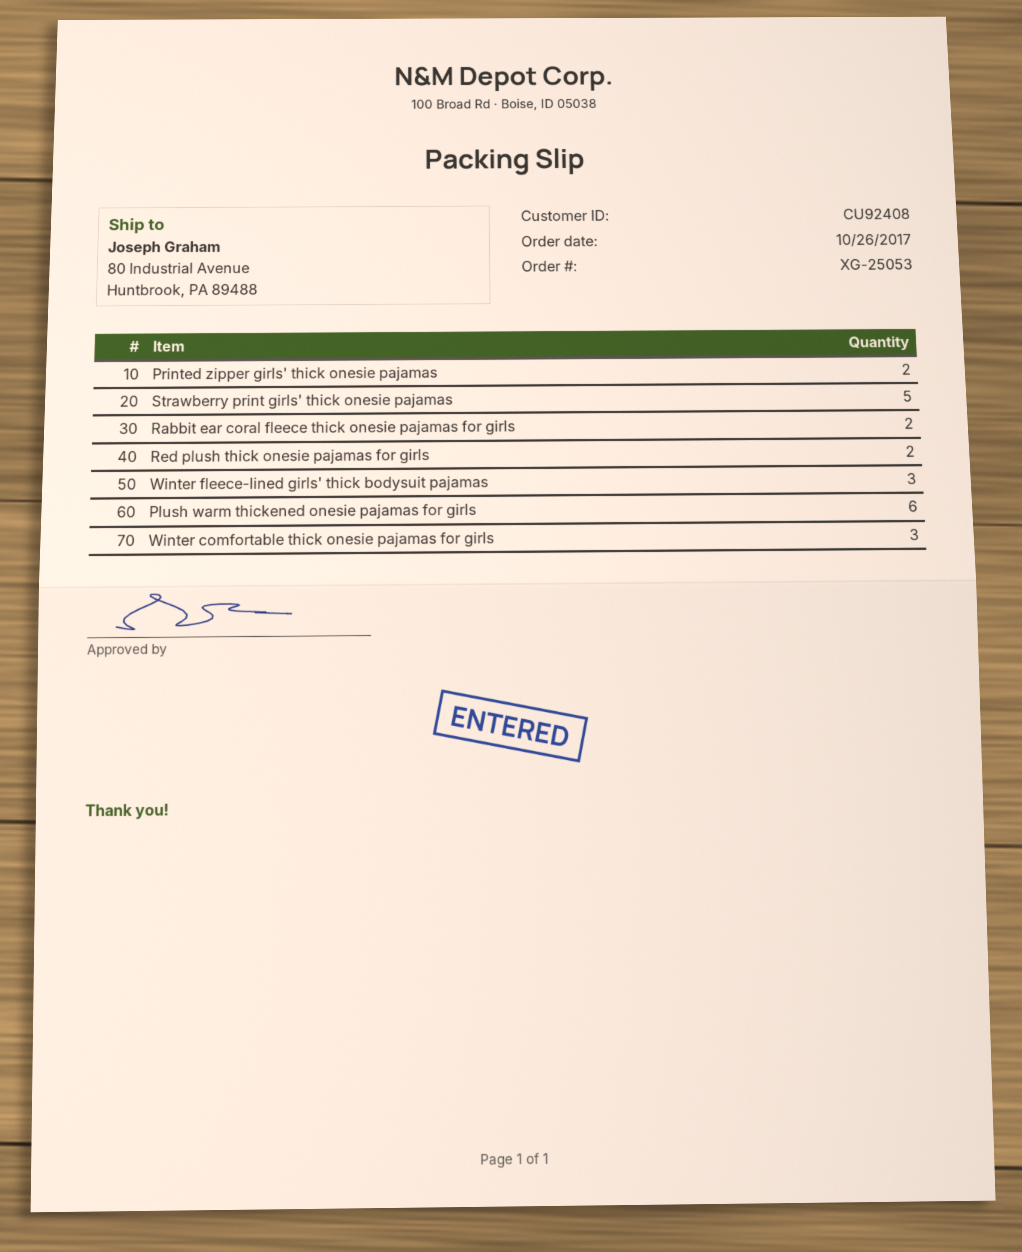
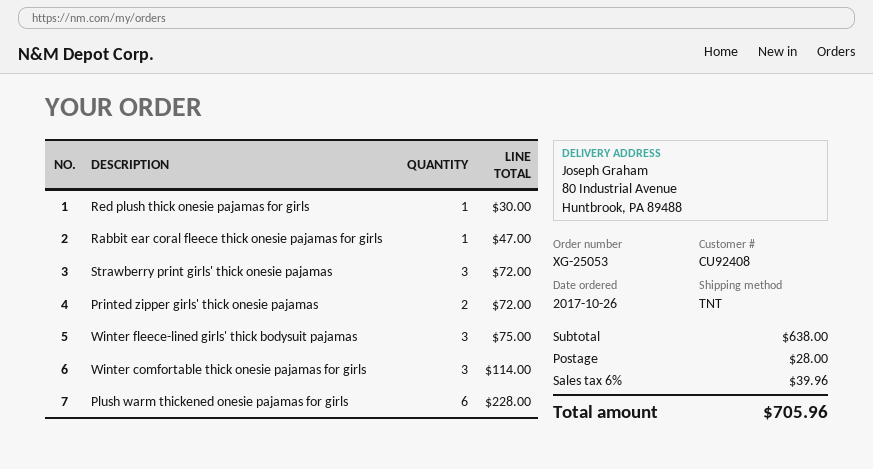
Strawberry print girls' thick onesie pajamas: 5 -> 3
Rabbit ear coral fleece thick onesie pajamas for girls: 2 -> 1
Red plush thick onesie pajamas for girls: 2 -> 1

